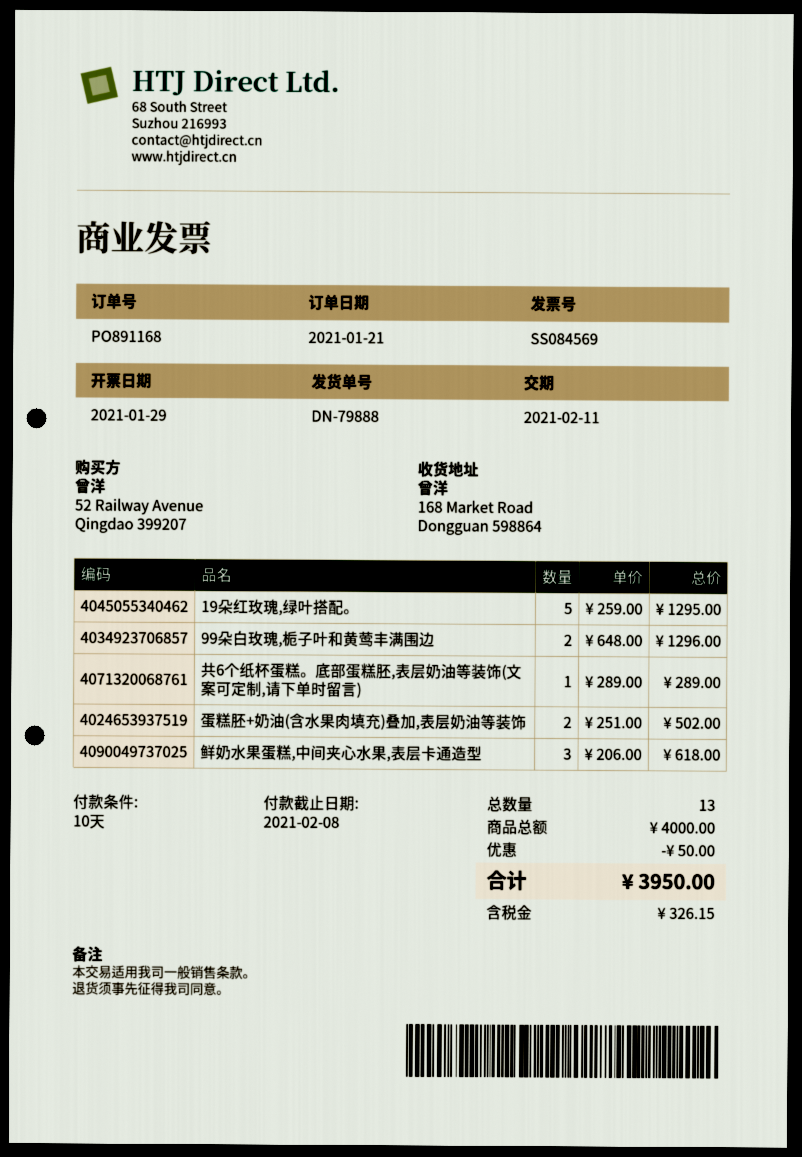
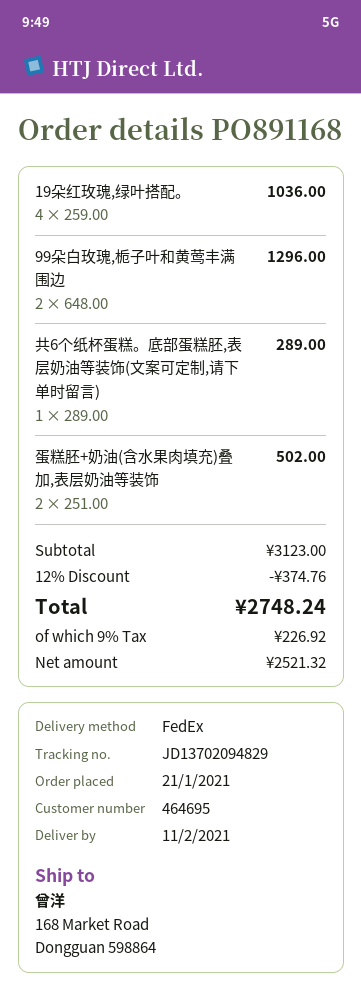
19朵红玫瑰,绿叶搭配。: 5 x 259.00 = 1295.00 -> 4 x 259.00 = 1036.00
鲜奶水果蛋糕,中间夹心水果,表层卡通造型: 3 x 206.00 = 618.00 -> none
subtotal: 4000.00 -> 3123.00
discount: 50.00 -> 374.76
tax: 326.15 -> 226.92
total: 3950.00 -> 2748.24

